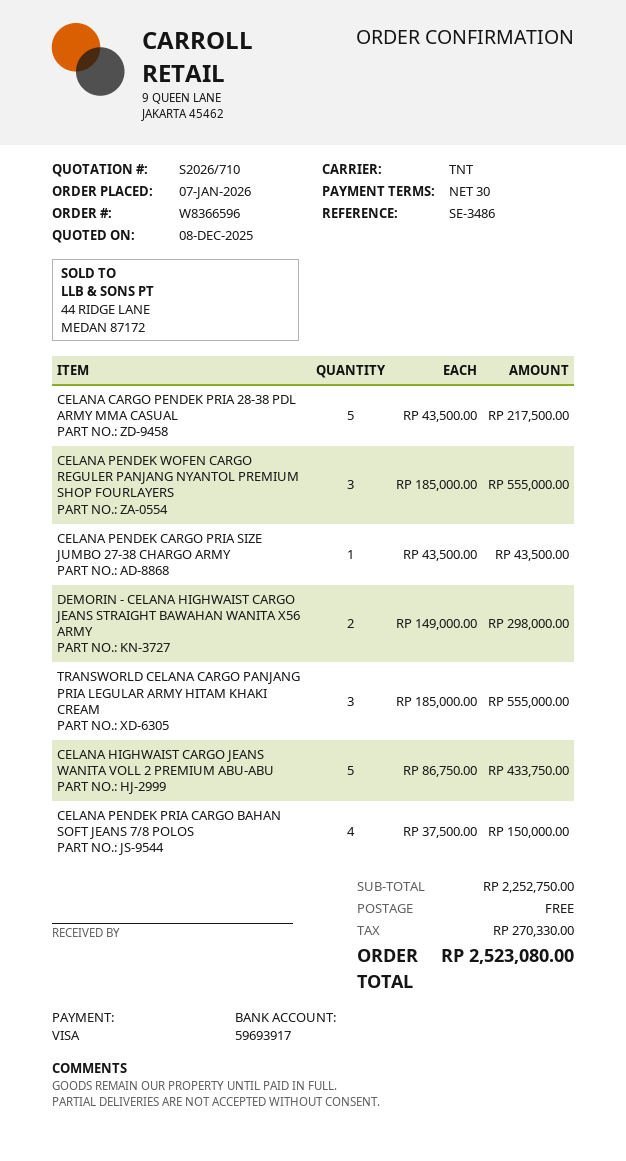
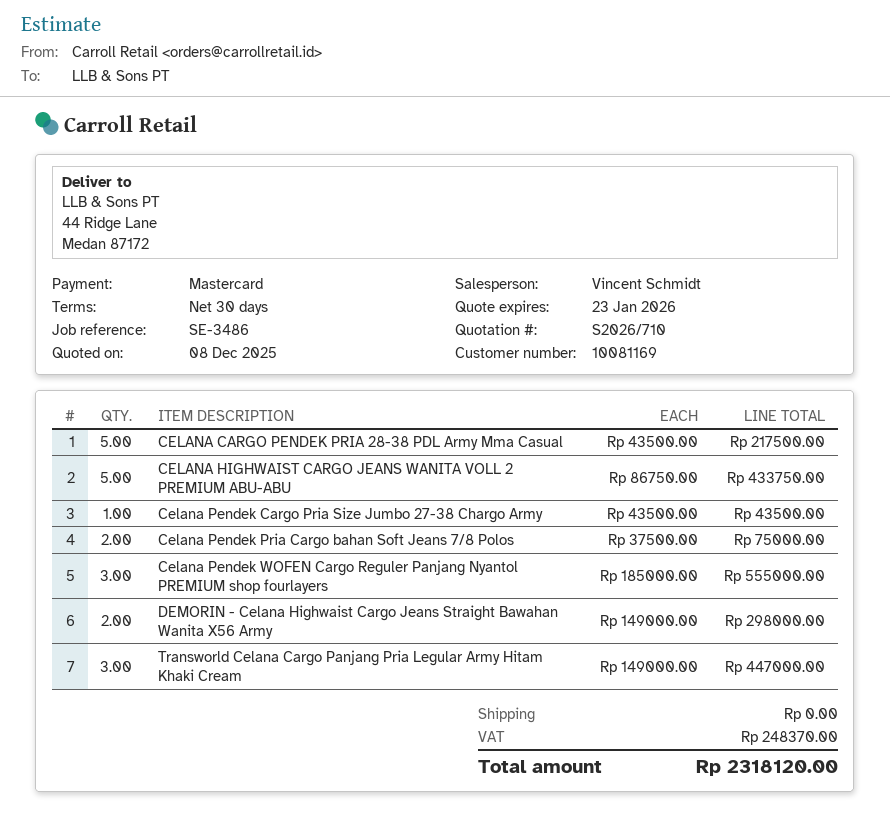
payment method: Visa -> Mastercard
TRANSWORLD CELANA CARGO PANJANG PRIA LEGULAR ARMY HITAM KHAKI CREAM: 3 x 185000.00 = 555000.00 -> 3 x 149000.00 = 447000.00
CELANA PENDEK PRIA CARGO BAHAN SOFT JEANS 7/8 POLOS: 4 x 37500.00 = 150000.00 -> 2 x 37500.00 = 75000.00
tax: 270330.00 -> 248370.00
total: 2523080.00 -> 2318120.00

